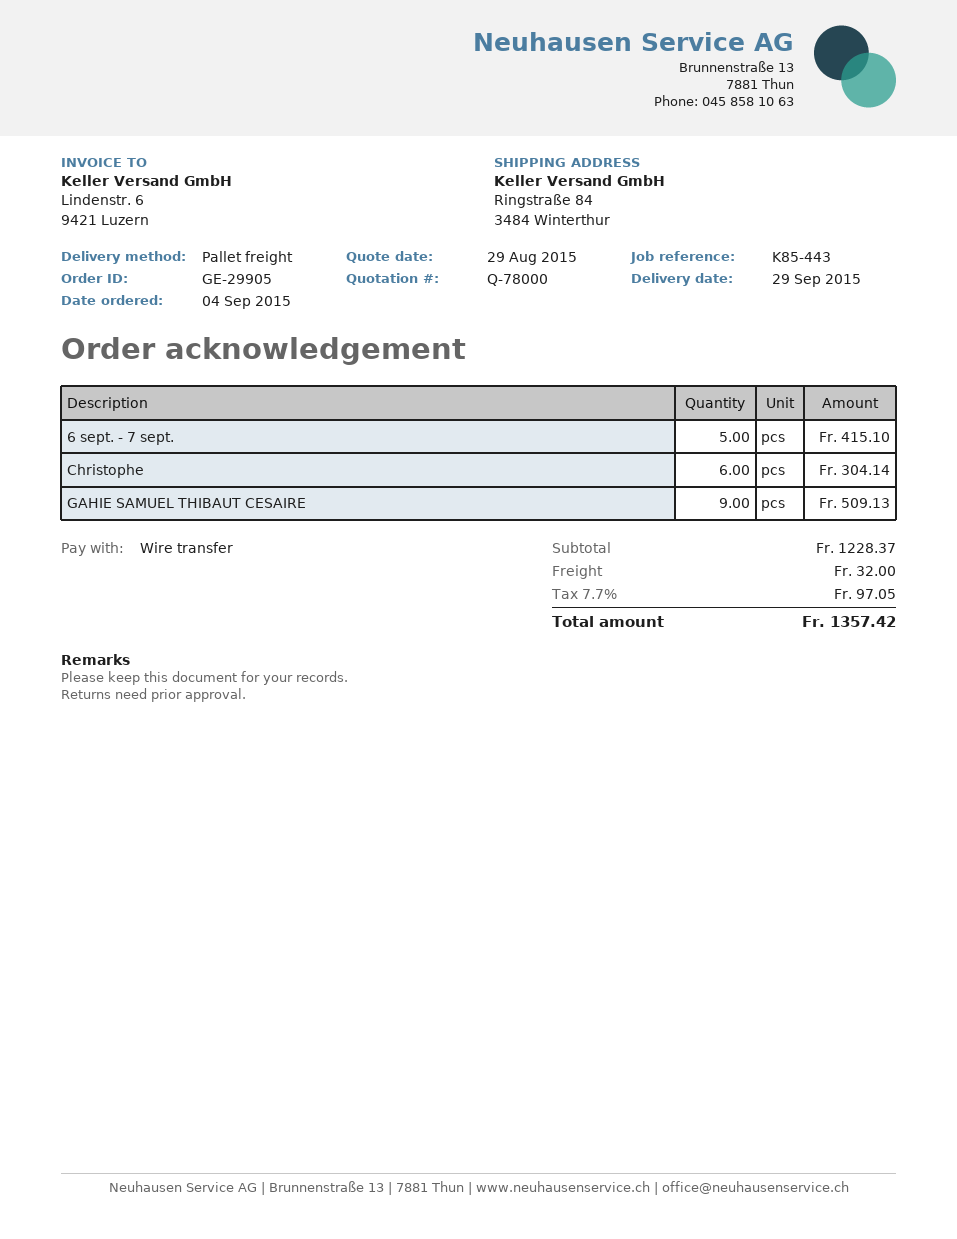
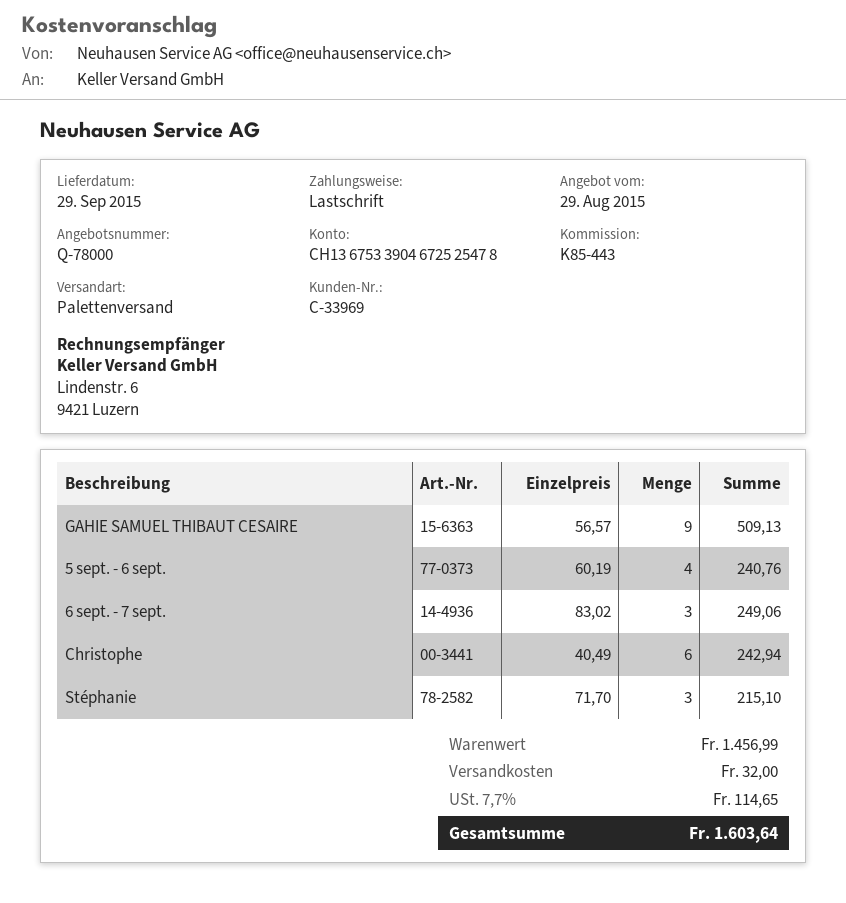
payment method: bank transfer -> direct debit
6 sept. - 7 sept.: 5 for 415.10 -> 3 for 249.06
Christophe: 6 for 304.14 -> 6 for 242.94
5 sept. - 6 sept.: none -> 4 for 240.76
Stéphanie: none -> 3 for 215.10
subtotal: 1228.37 -> 1456.99
tax: 7.7% = 97.05 -> 7.7% = 114.65
total: 1357.42 -> 1603.64

